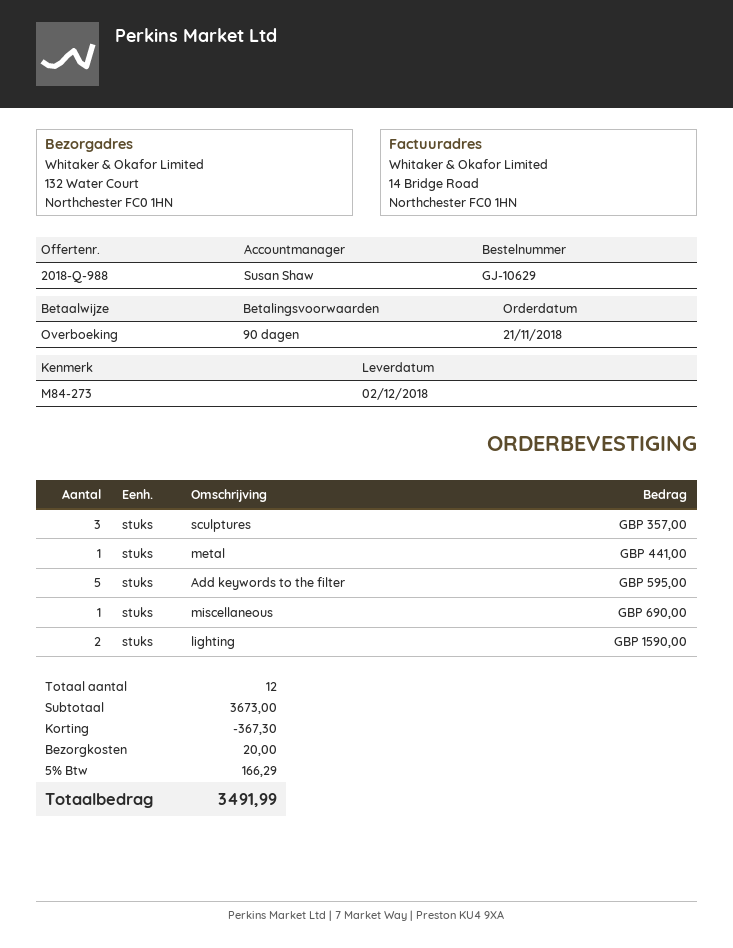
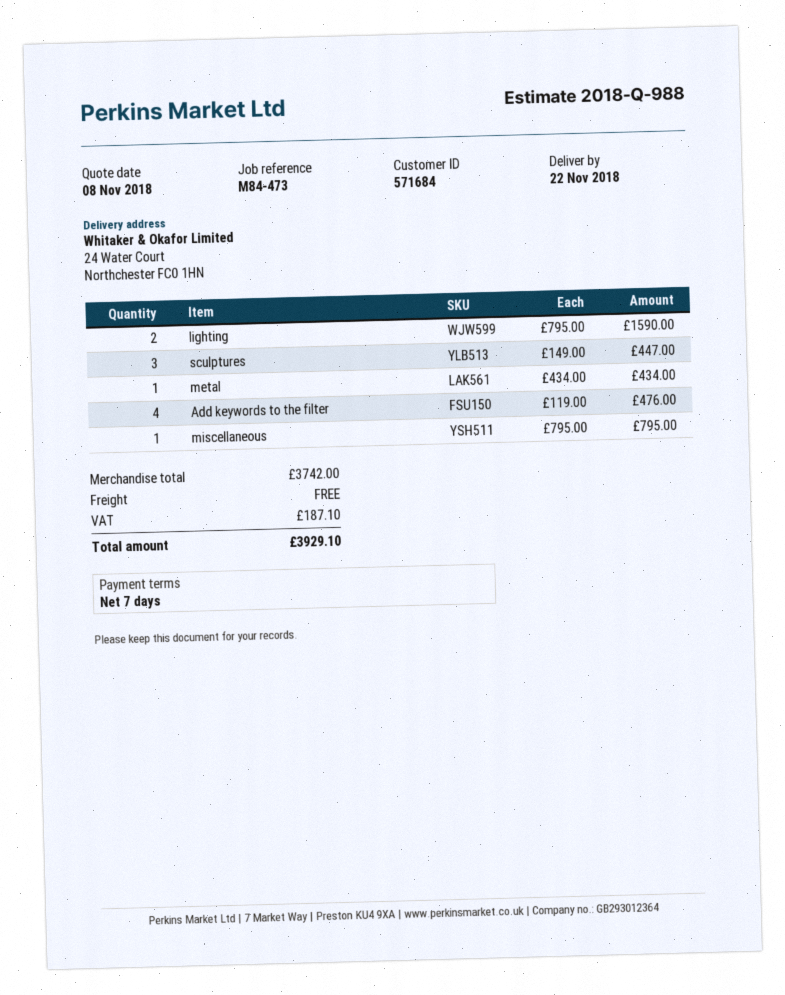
delivery date: 2018-12-02 -> 2018-11-22
payment terms: 90 days -> 7 days
reference: M84-273 -> M84-473
ship to: 132 Water Court, Northchester FC0 1HN -> 24 Water Court, Northchester FC0 1HN
sculptures: 3 for 357.00 -> 3 for 447.00
metal: 1 for 441.00 -> 1 for 434.00
Add keywords to the filter: 5 for 595.00 -> 4 for 476.00
miscellaneous: 1 for 690.00 -> 1 for 795.00
subtotal: 3673.00 -> 3742.00
discount: 367.30 -> none
shipping: 20.00 -> 0.00
tax: 166.29 -> 187.10
total: 3491.99 -> 3929.10

